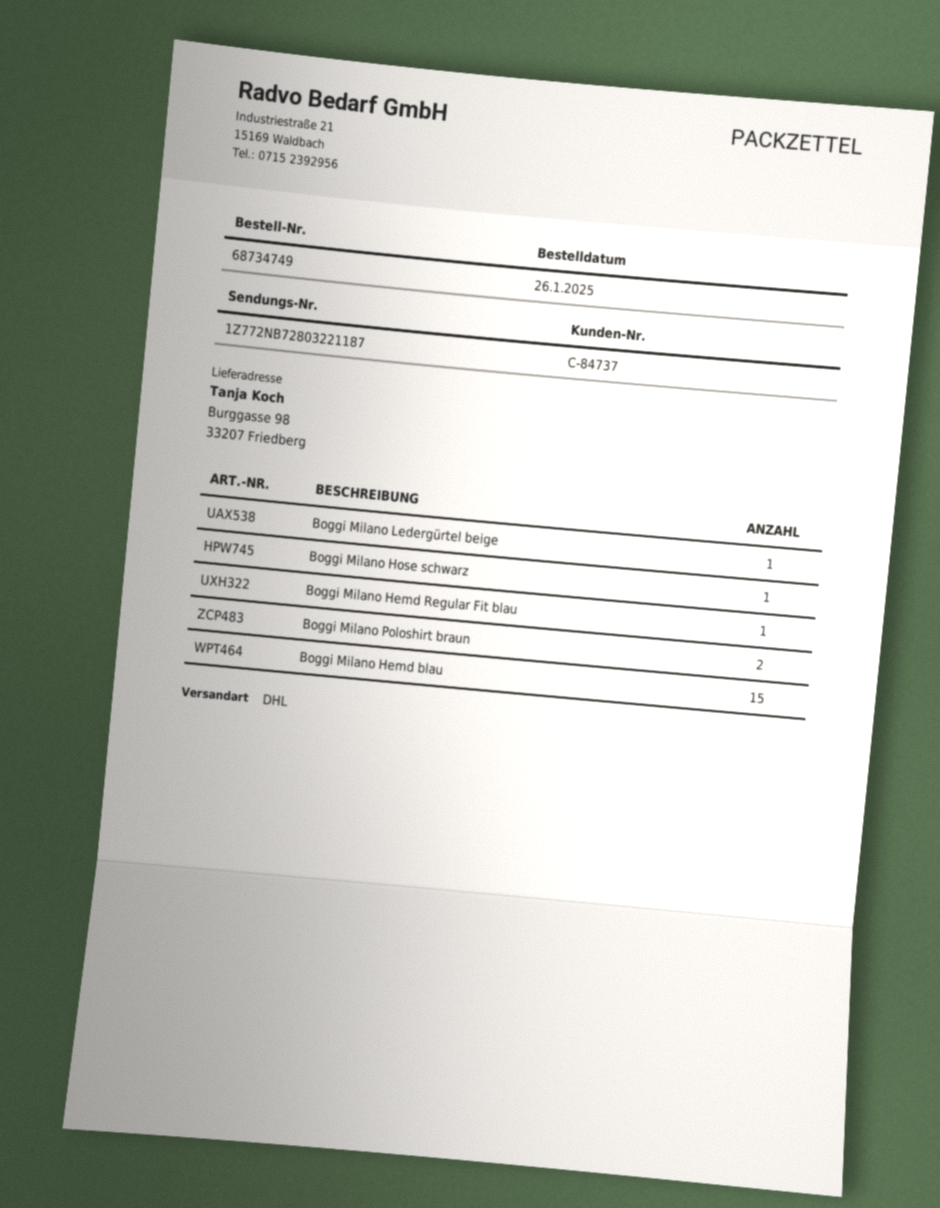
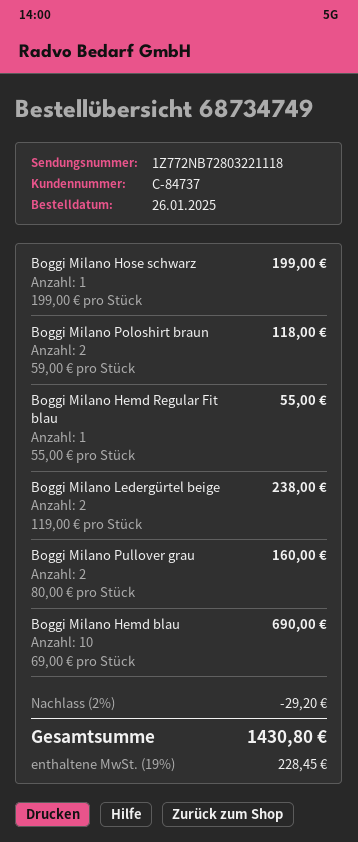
tracking number: 1Z772NB72803221187 -> 1Z772NB72803221118
Boggi Milano Ledergürtel beige: 1 -> 2
Boggi Milano Hemd blau: 15 -> 10
Boggi Milano Pullover grau: none -> 2

